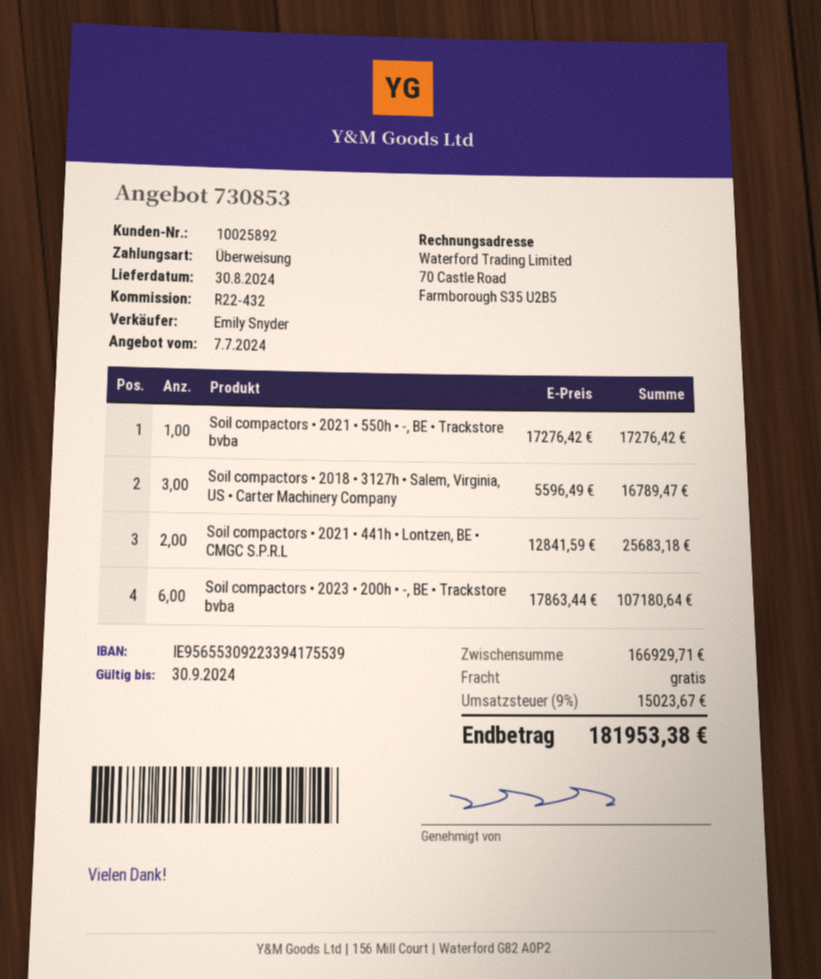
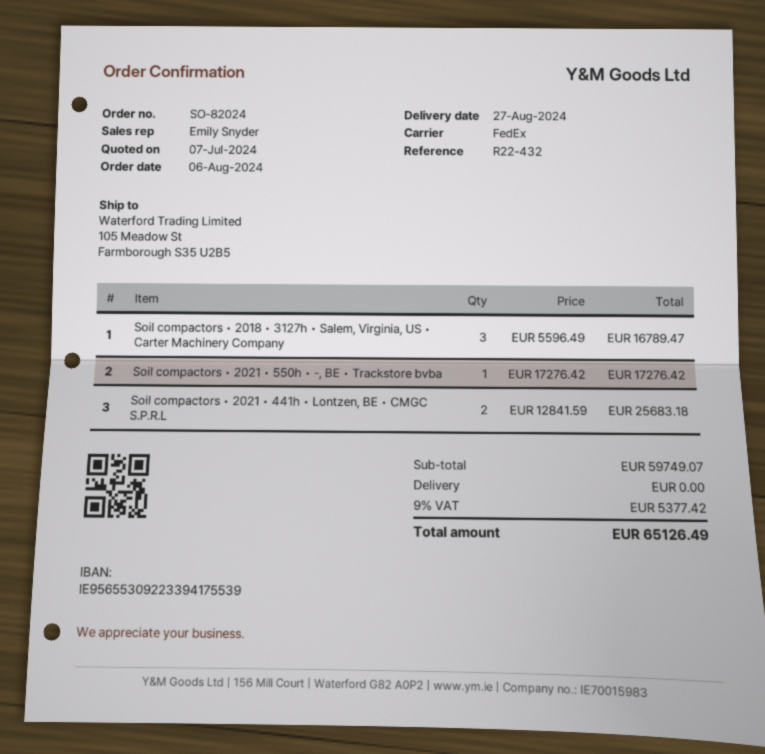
delivery date: 2024-08-30 -> 2024-08-27
Soil compactors • 2023 • 200h • -, BE • Trackstore bvba: 6 x 17863.44 = 107180.64 -> none
subtotal: 166929.71 -> 59749.07
tax: 9% = 15023.67 -> 9% = 5377.42
total: 181953.38 -> 65126.49

